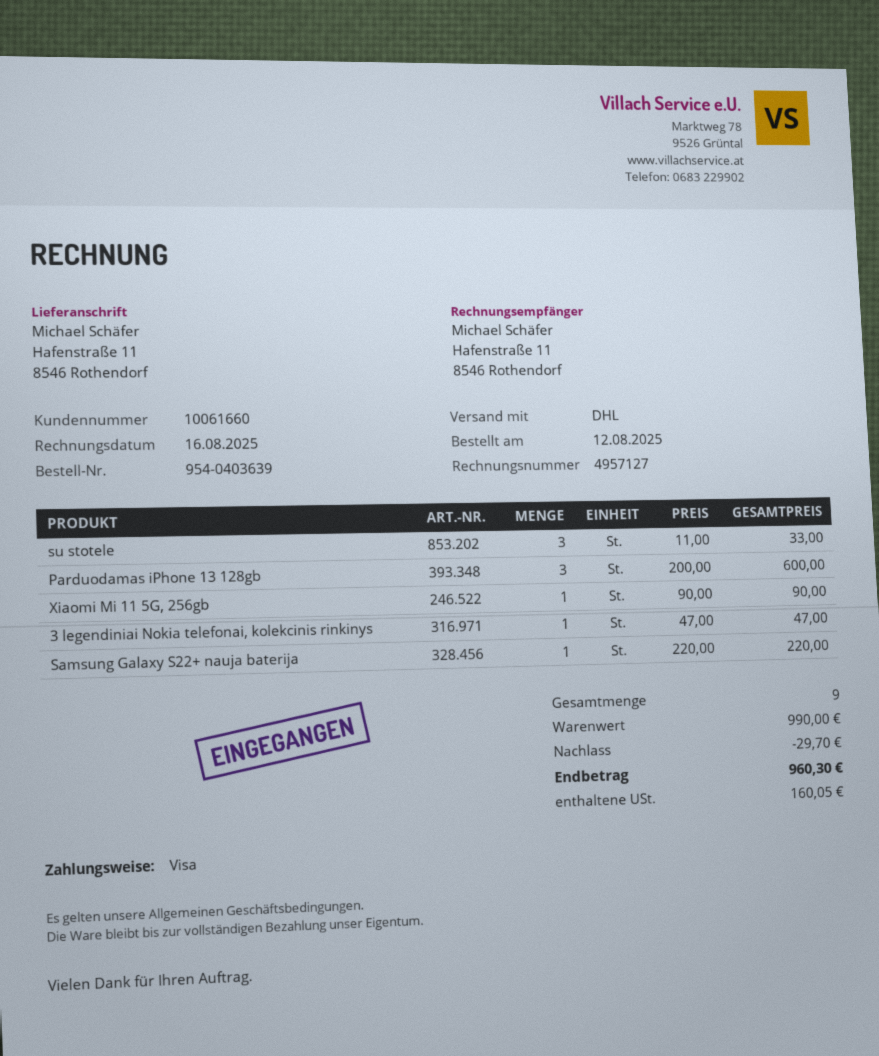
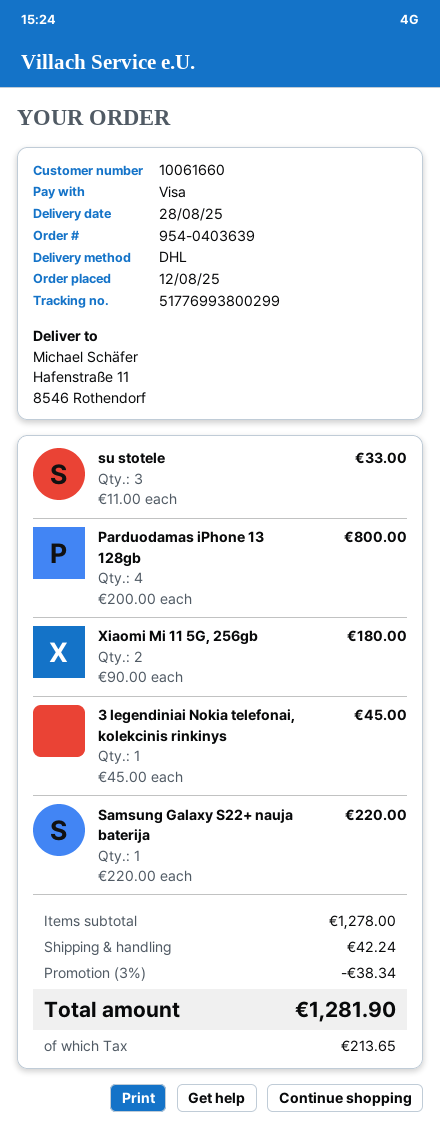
Parduodamas iPhone 13 128gb: 3 x 200.00 = 600.00 -> 4 x 200.00 = 800.00
Xiaomi Mi 11 5G, 256gb: 1 x 90.00 = 90.00 -> 2 x 90.00 = 180.00
3 legendiniai Nokia telefonai, kolekcinis rinkinys: 1 x 47.00 = 47.00 -> 1 x 45.00 = 45.00
subtotal: 990.00 -> 1278.00
discount: 29.70 -> 38.34
shipping: none -> 42.24
tax: 160.05 -> 213.65
total: 960.30 -> 1281.90

